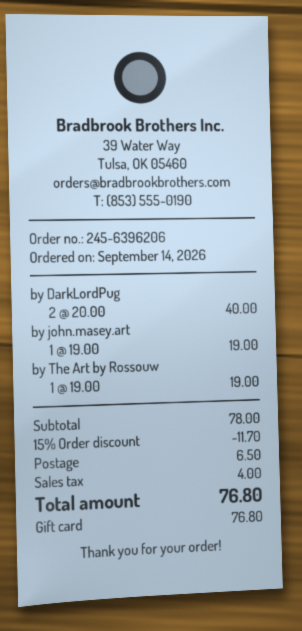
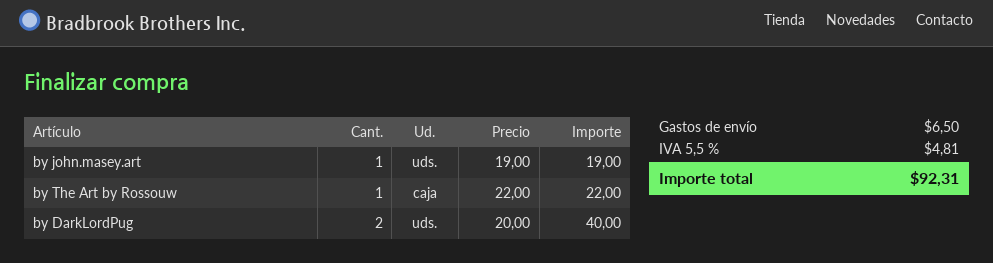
by The Art by Rossouw: 1 x 19.00 = 19.00 -> 1 x 22.00 = 22.00
discount: 15% = 11.70 -> none
tax: 4.00 -> 4.81
total: 76.80 -> 92.31

